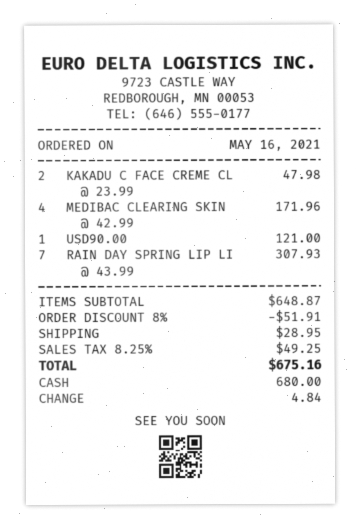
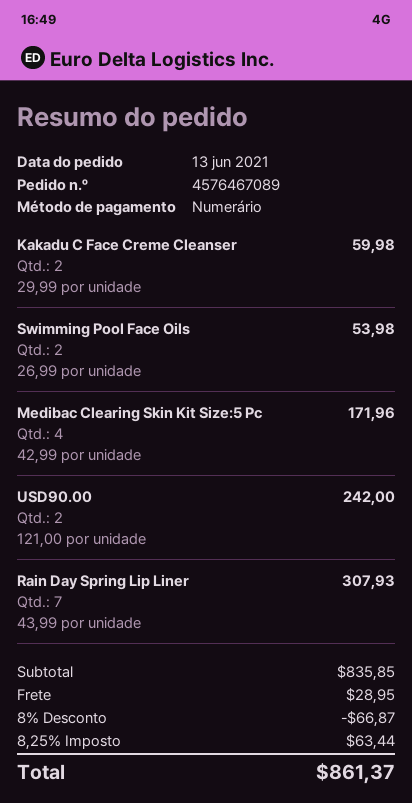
order date: 2021-05-16 -> 2021-06-13
KAKADU C FACE CREME CL: 2 x 23.99 = 47.98 -> 2 x 29.99 = 59.98
USD90.00: 1 x 121.00 = 121.00 -> 2 x 121.00 = 242.00
Swimming Pool Face Oils: none -> 2 x 26.99 = 53.98
subtotal: 648.87 -> 835.85
discount: 8% = 51.91 -> 8% = 66.87
tax: 8.25% = 49.25 -> 8.25% = 63.44
total: 675.16 -> 861.37

